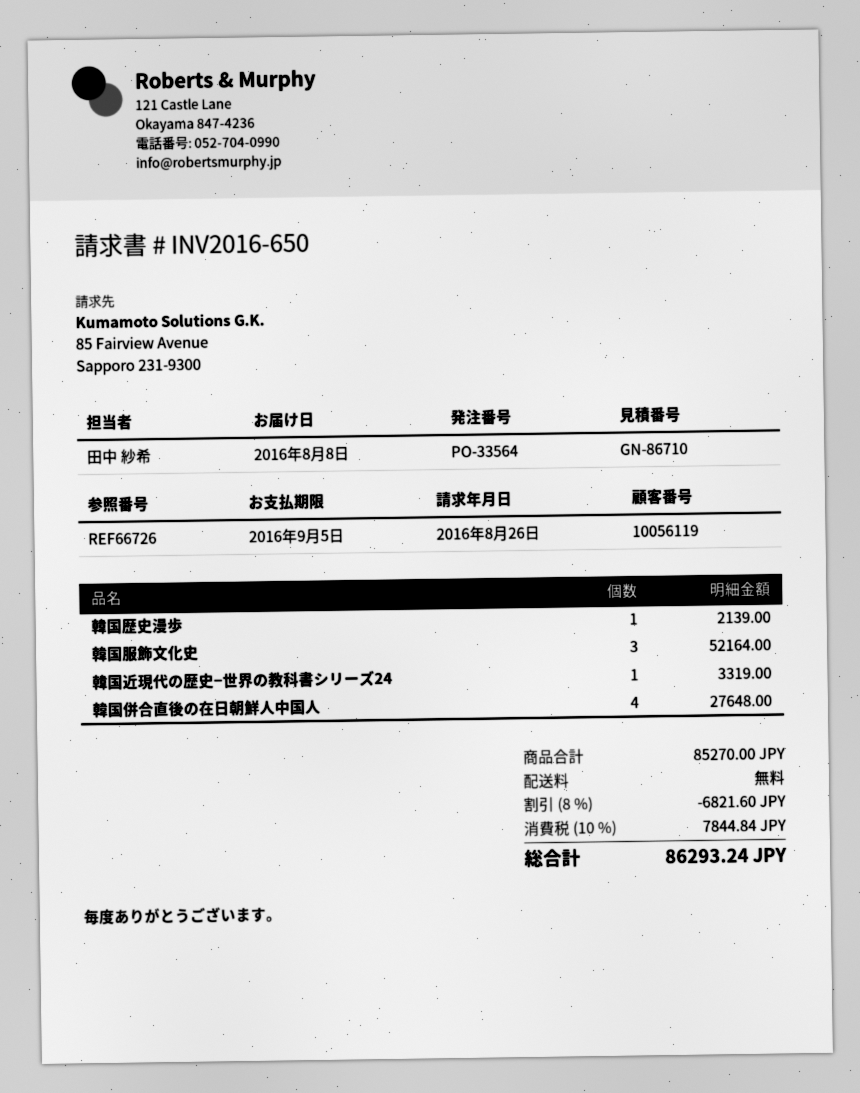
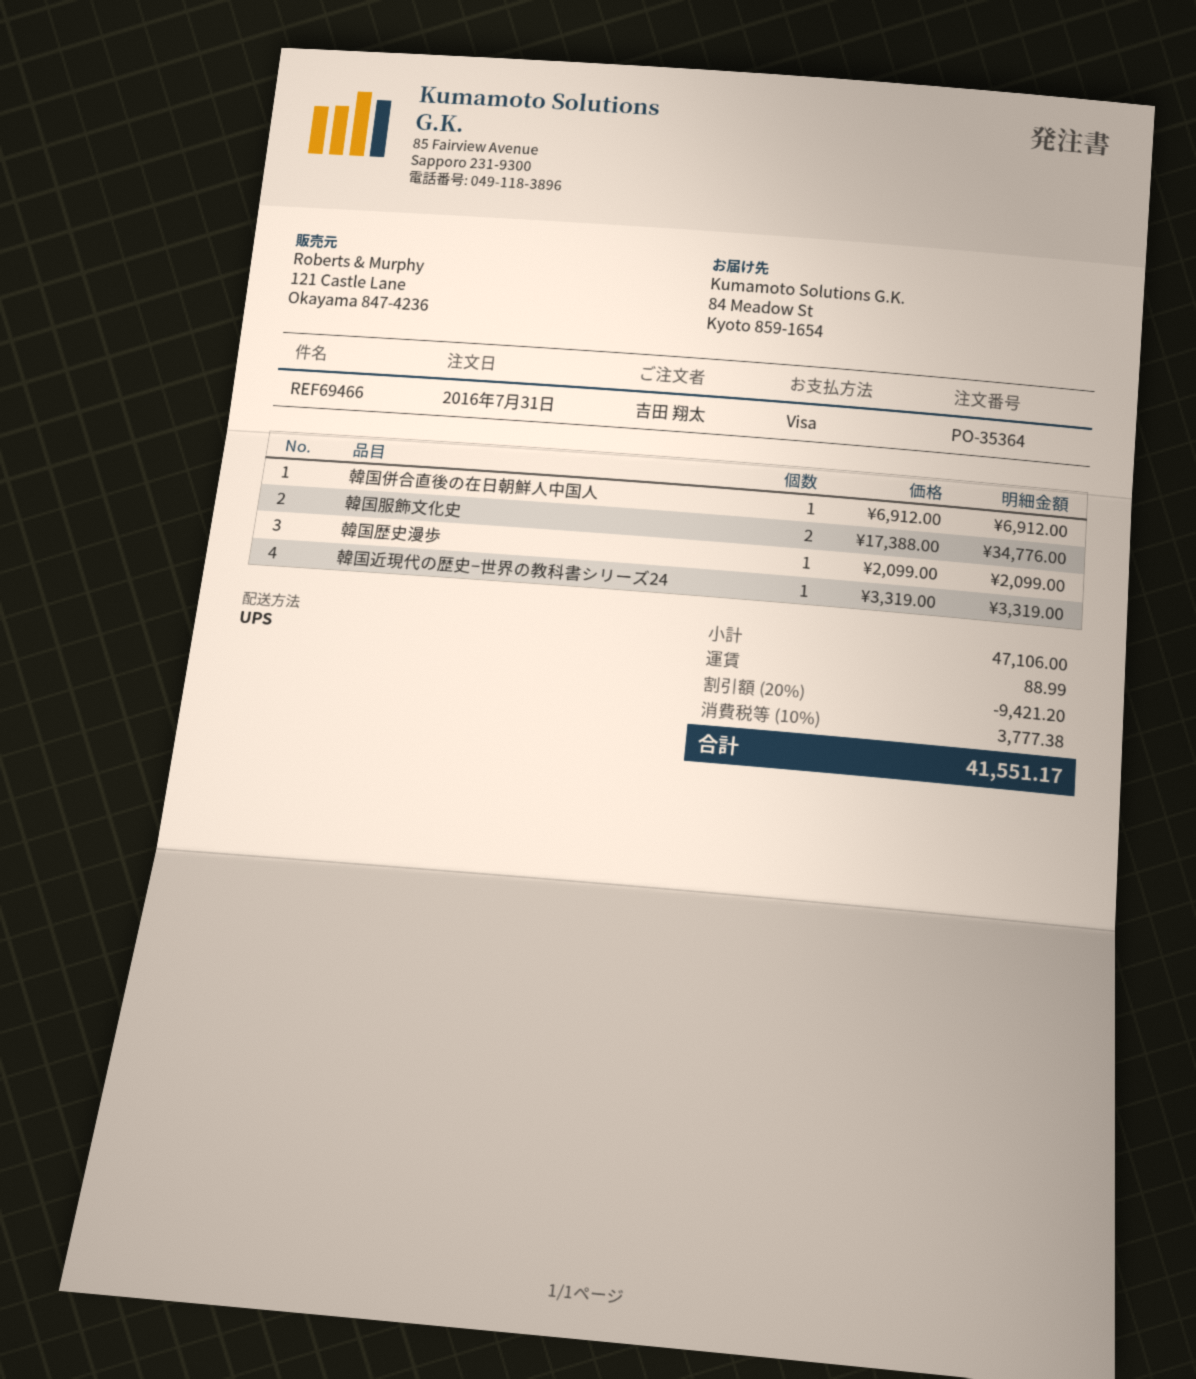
order number: PO-33564 -> PO-35364
reference: REF66726 -> REF69466
韓国歴史漫歩: 1 for 2139.00 -> 1 for 2099.00
韓国服飾文化史: 3 for 52164.00 -> 2 for 34776.00
韓国併合直後の在日朝鮮人中国人: 4 for 27648.00 -> 1 for 6912.00
subtotal: 85270.00 -> 47106.00
discount: 8% = 6821.60 -> 20% = 9421.20
shipping: 0.00 -> 88.99
tax: 10% = 7844.84 -> 10% = 3777.38
total: 86293.24 -> 41551.17

